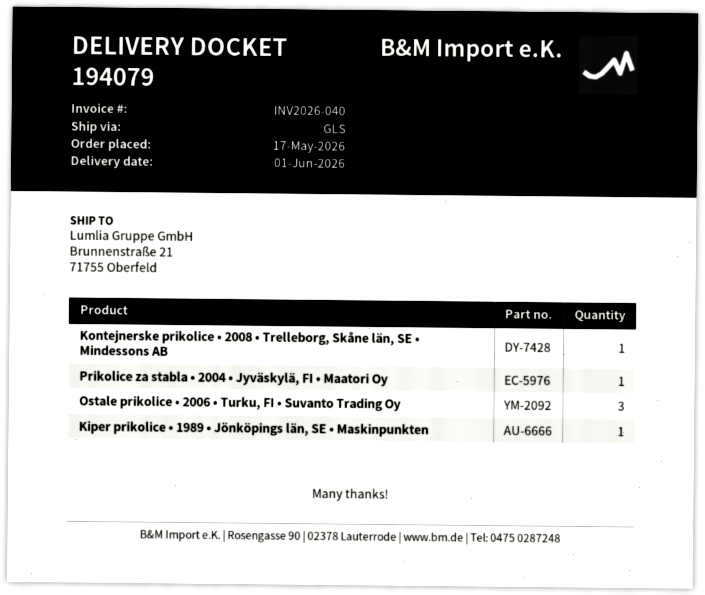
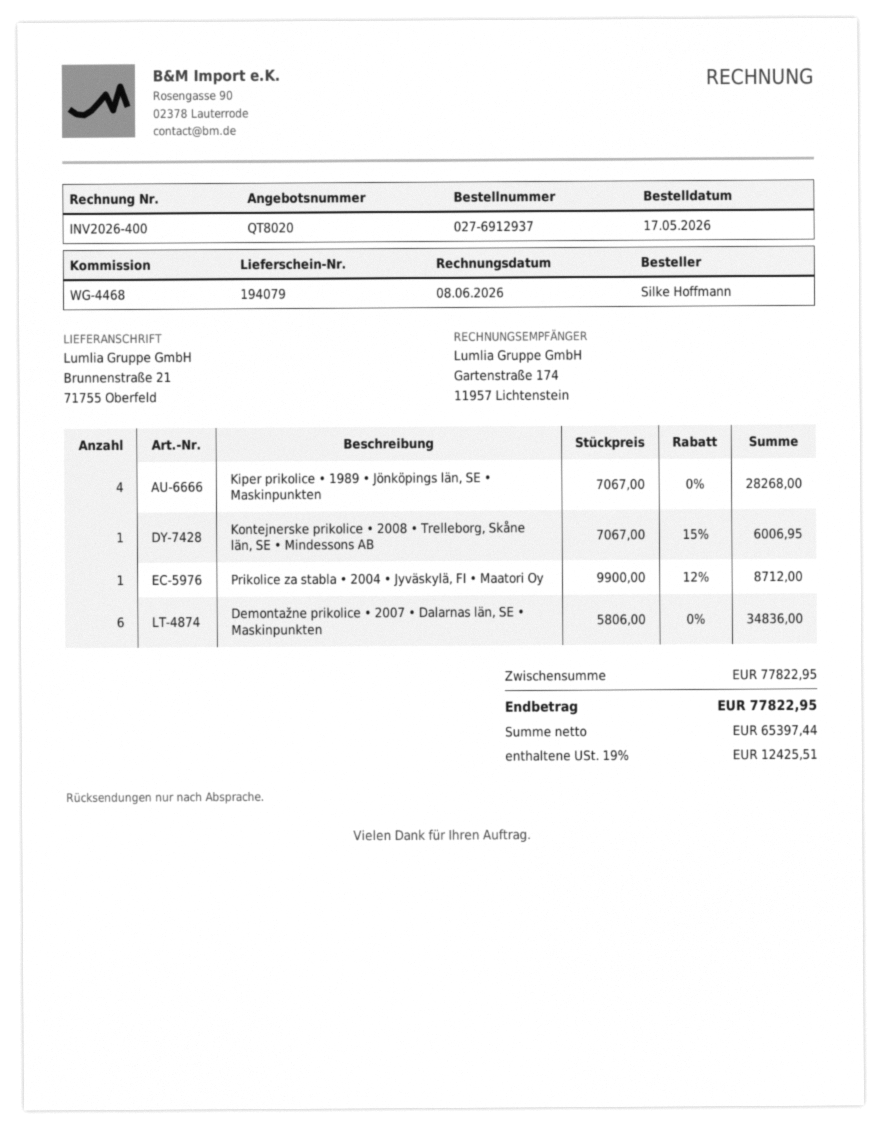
invoice number: INV2026-040 -> INV2026-400
Ostale prikolice • 2006 • Turku, FI • Suvanto Trading Oy: 3 -> none
Kiper prikolice • 1989 • Jönköpings län, SE • Maskinpunkten: 1 -> 4
Demontažne prikolice • 2007 • Dalarnas län, SE • Maskinpunkten: none -> 6

